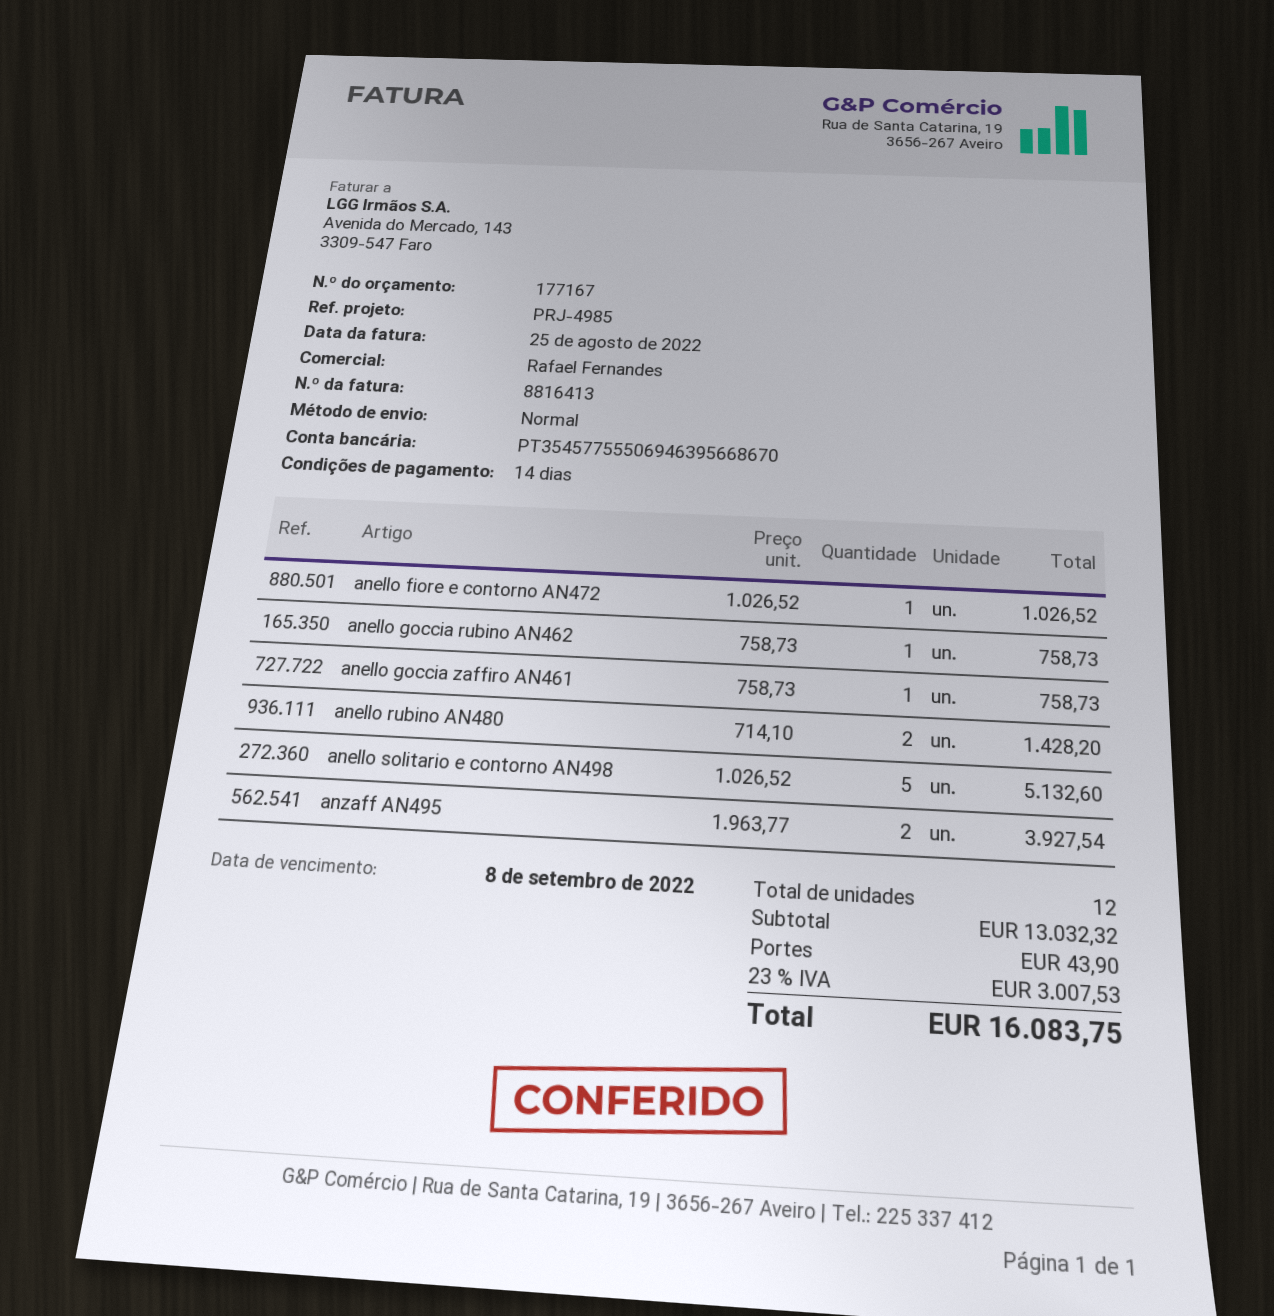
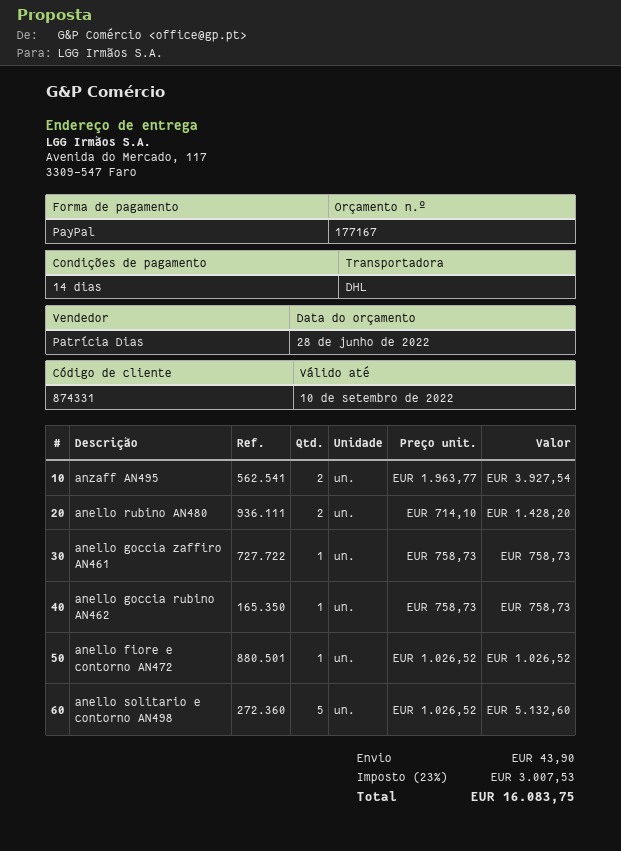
sales rep: Rafael Fernandes -> Patrícia Dias
shipping method: standard -> DHL

